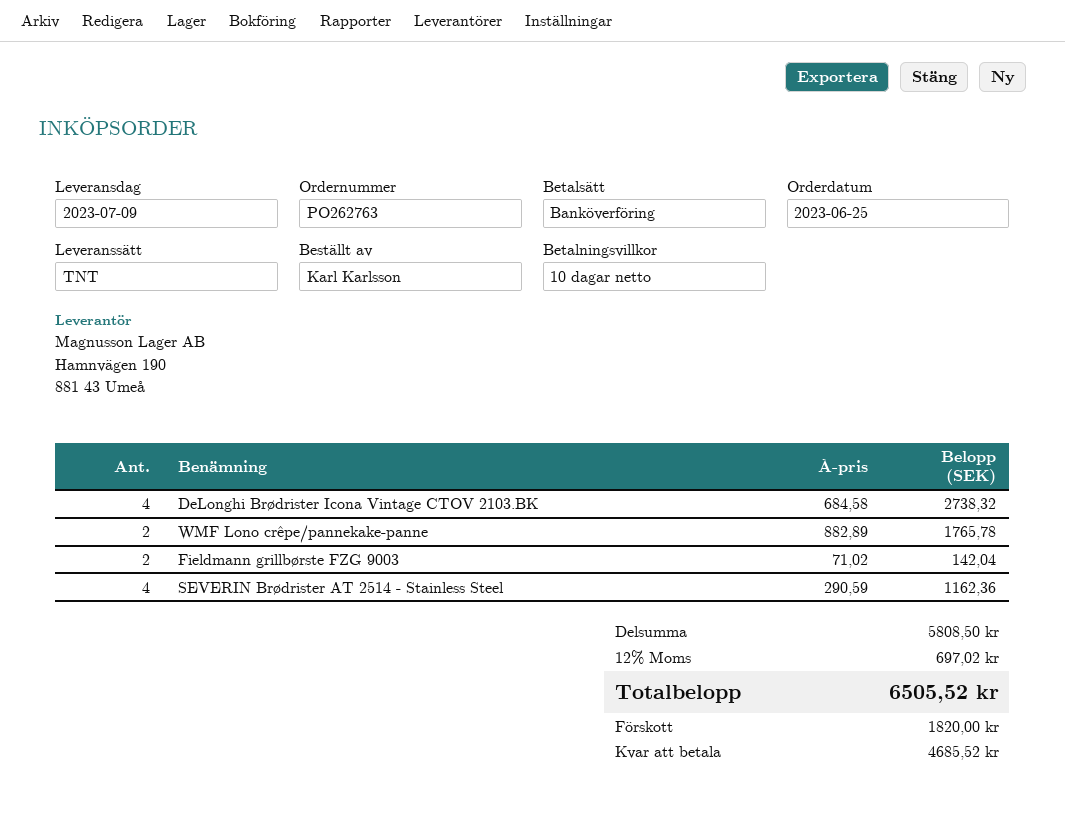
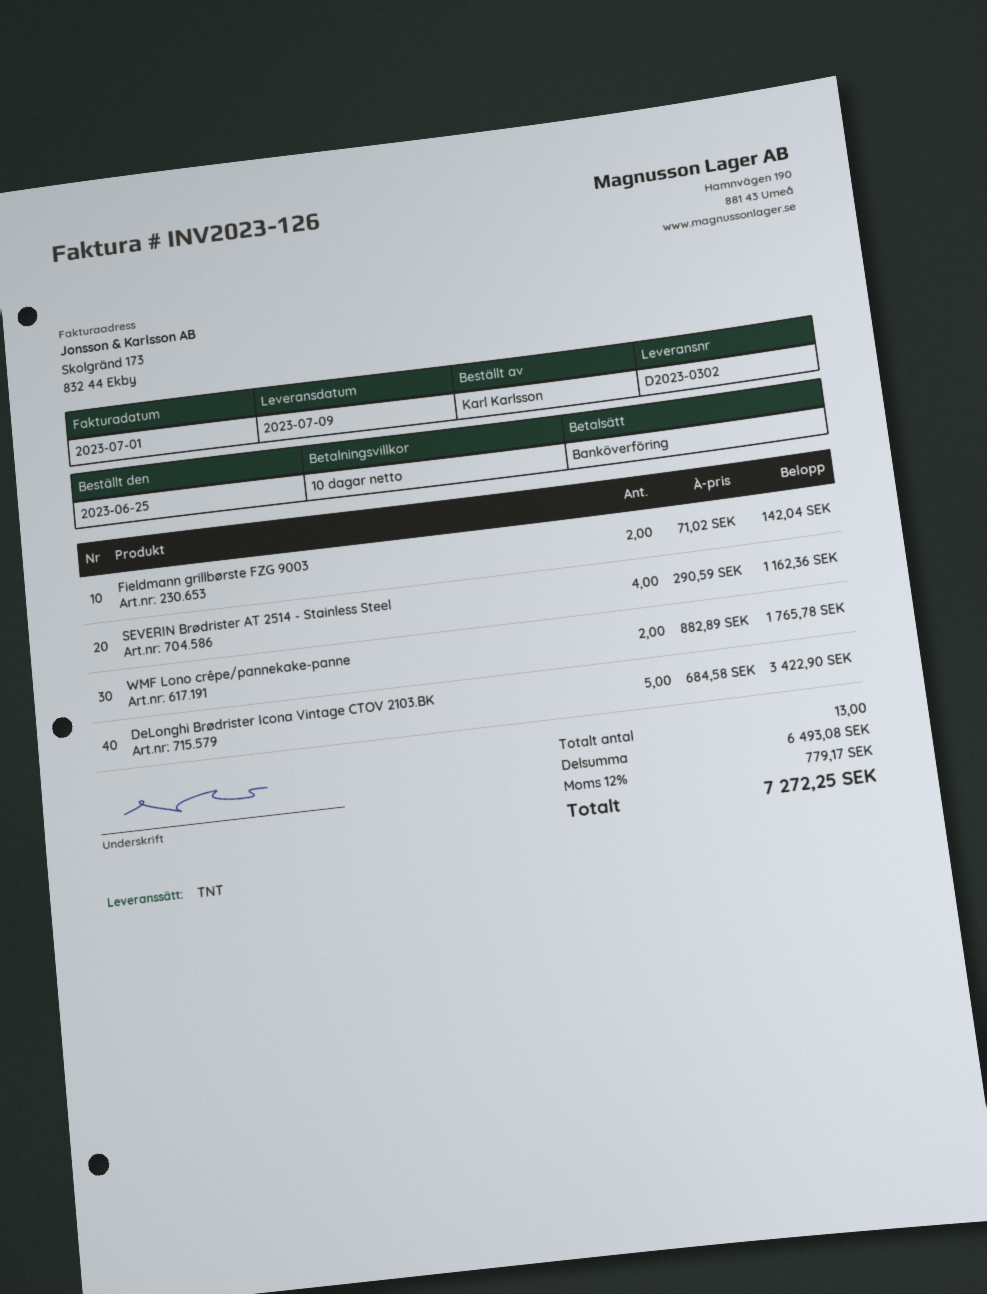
DeLonghi Brødrister Icona Vintage CTOV 2103.BK: 4 x 684.58 = 2738.32 -> 5 x 684.58 = 3422.90
subtotal: 5808.50 -> 6493.08
tax: 12% = 697.02 -> 12% = 779.17
total: 6505.52 -> 7272.25

